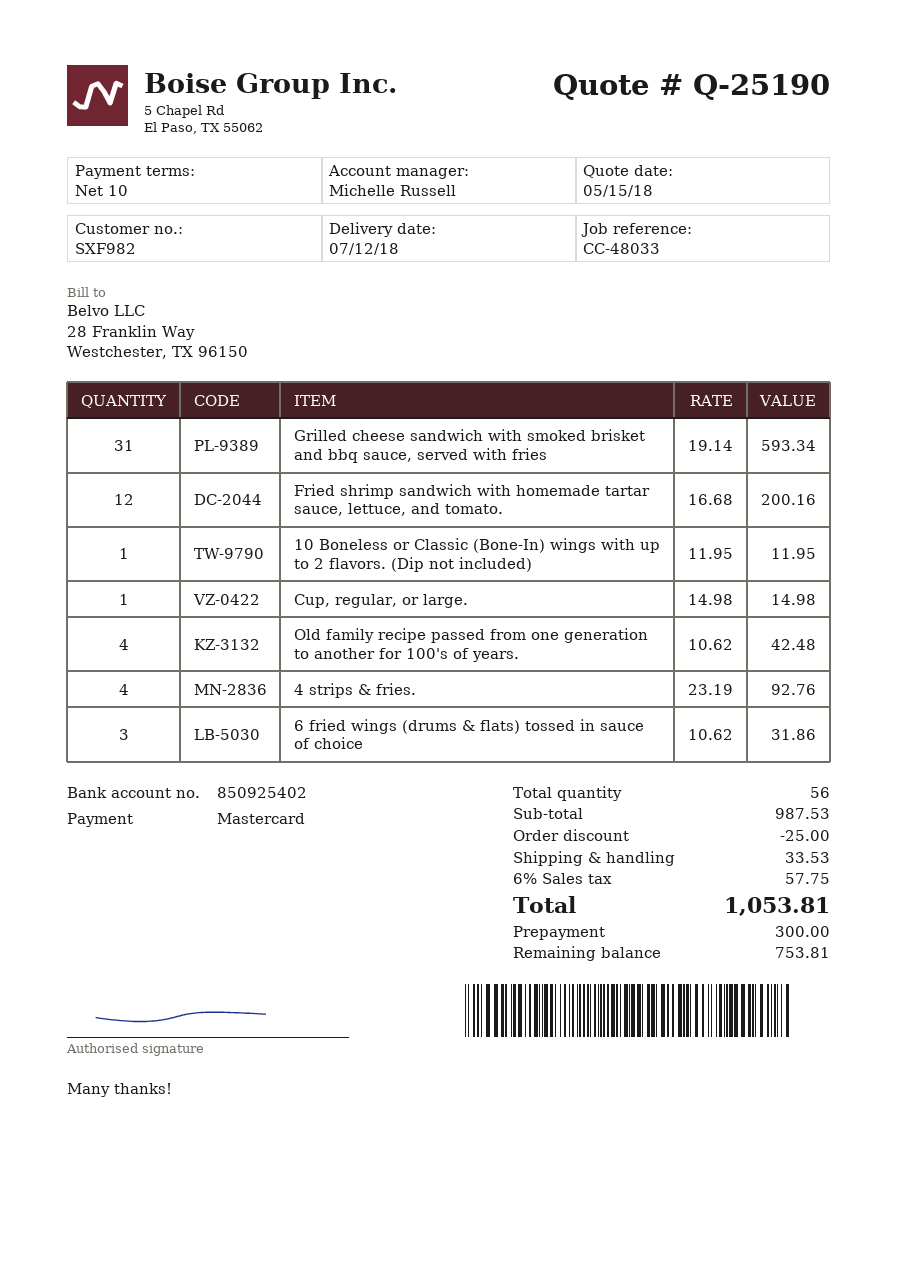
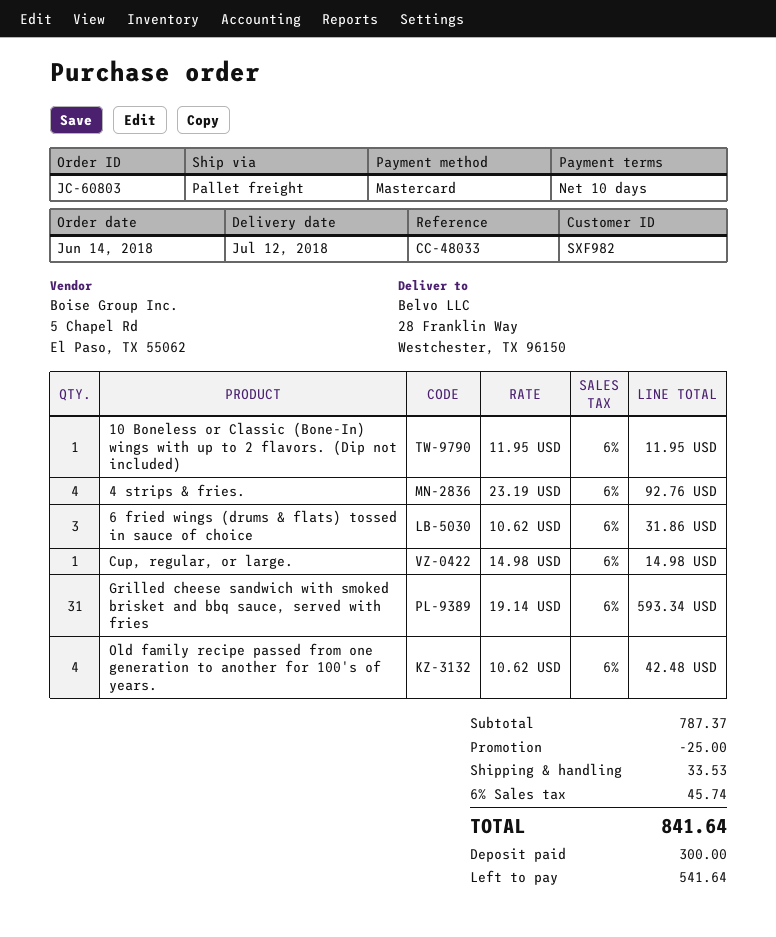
Fried shrimp sandwich with homemade tartar sauce, lettuce, and tomato.: 12 x 16.68 = 200.16 -> none
subtotal: 987.53 -> 787.37
tax: 6% = 57.75 -> 6% = 45.74
total: 1053.81 -> 841.64
balance: 753.81 -> 541.64

